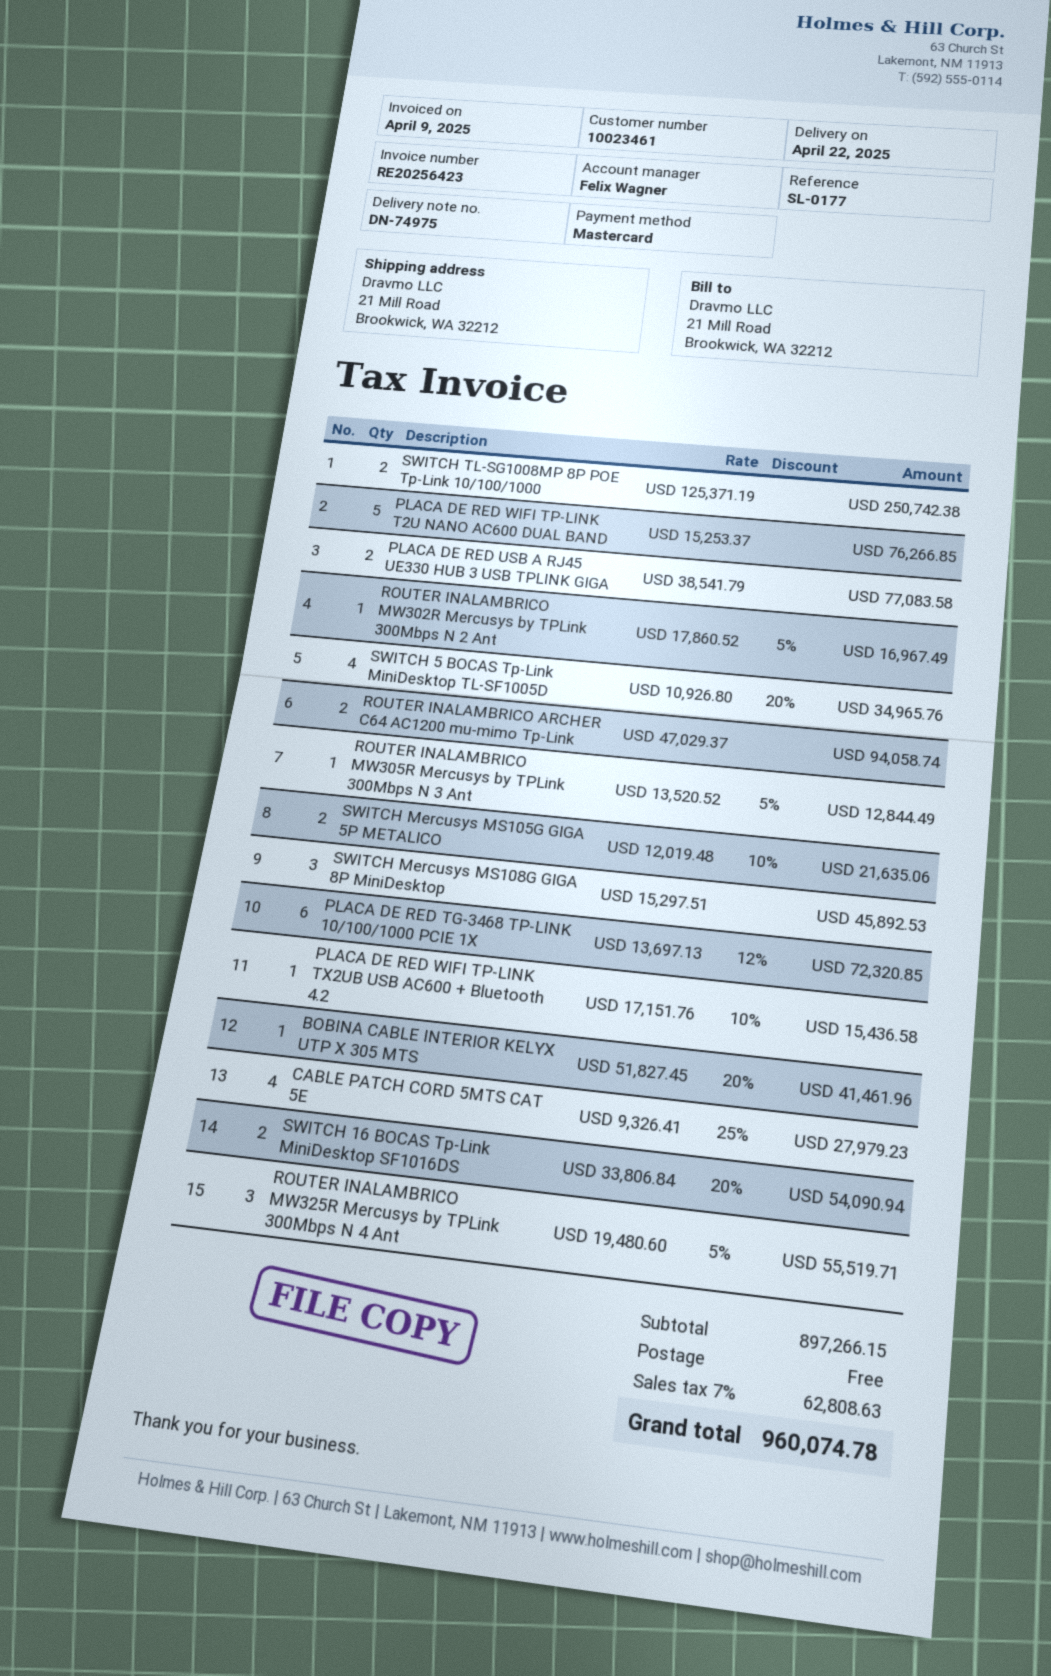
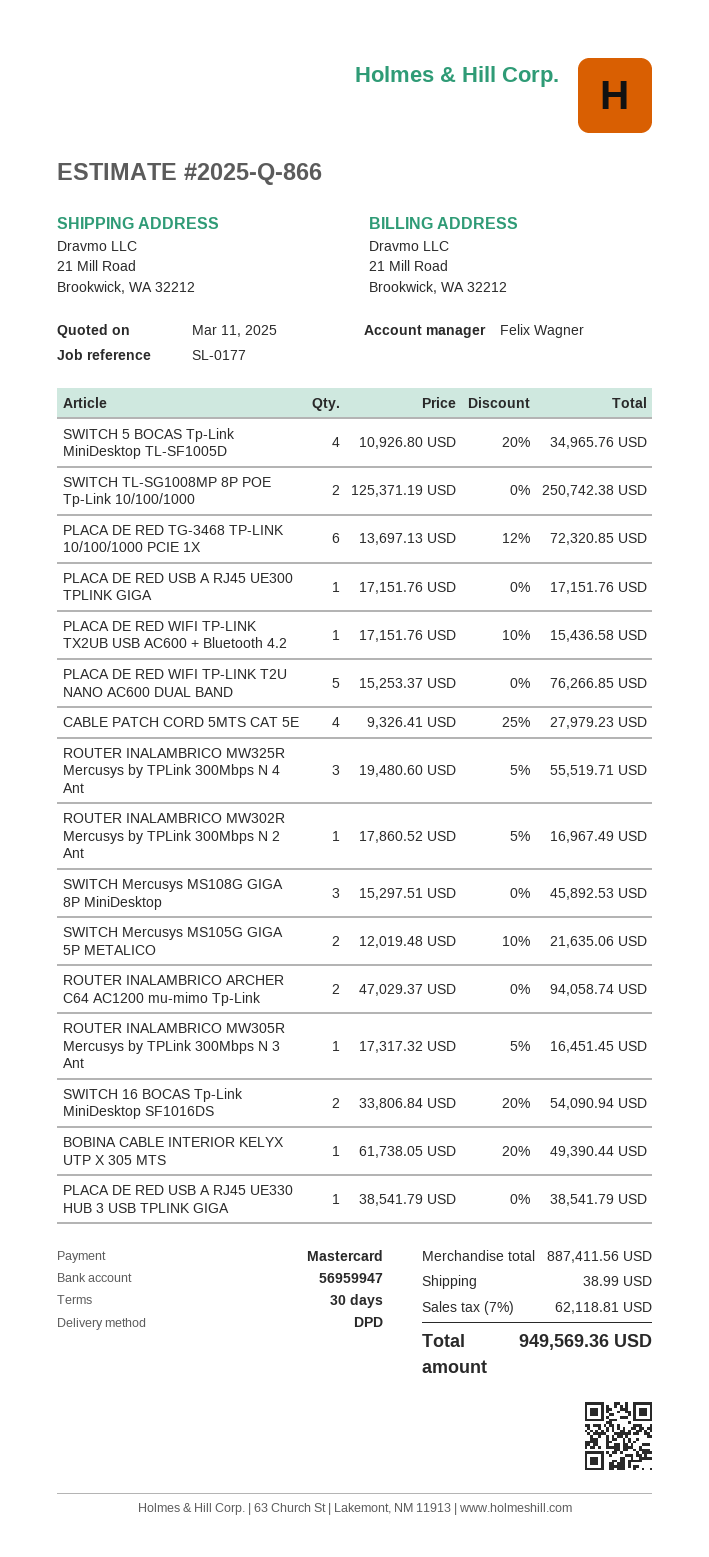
PLACA DE RED USB A RJ45 UE330 HUB 3 USB TPLINK GIGA: 2 x 38541.79 = 77083.58 -> 1 x 38541.79 = 38541.79
ROUTER INALAMBRICO MW305R Mercusys by TPLink 300Mbps N 3 Ant: 1 x 13520.52 - 5% = 12844.49 -> 1 x 17317.32 - 5% = 16451.45
BOBINA CABLE INTERIOR KELYX UTP X 305 MTS: 1 x 51827.45 - 20% = 41461.96 -> 1 x 61738.05 - 20% = 49390.44
PLACA DE RED USB A RJ45 UE300 TPLINK GIGA: none -> 1 x 17151.76 = 17151.76
subtotal: 897266.15 -> 887411.56
shipping: 0.00 -> 38.99
tax: 7% = 62808.63 -> 7% = 62118.81
total: 960074.78 -> 949569.36

